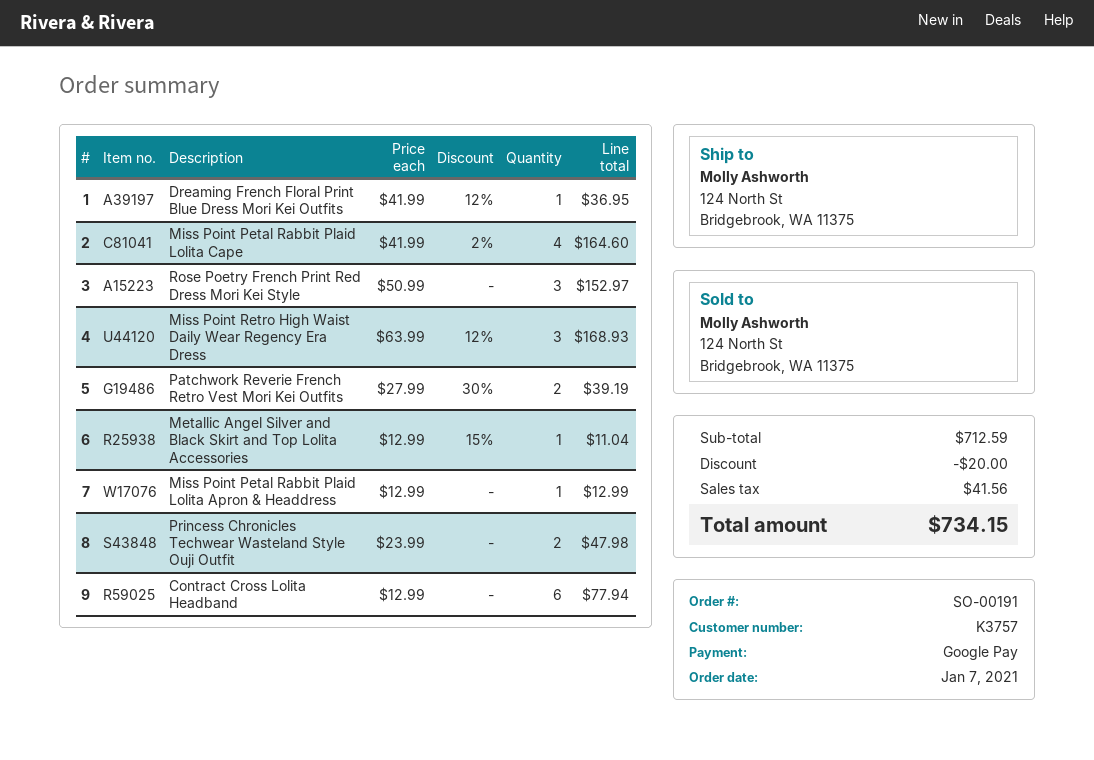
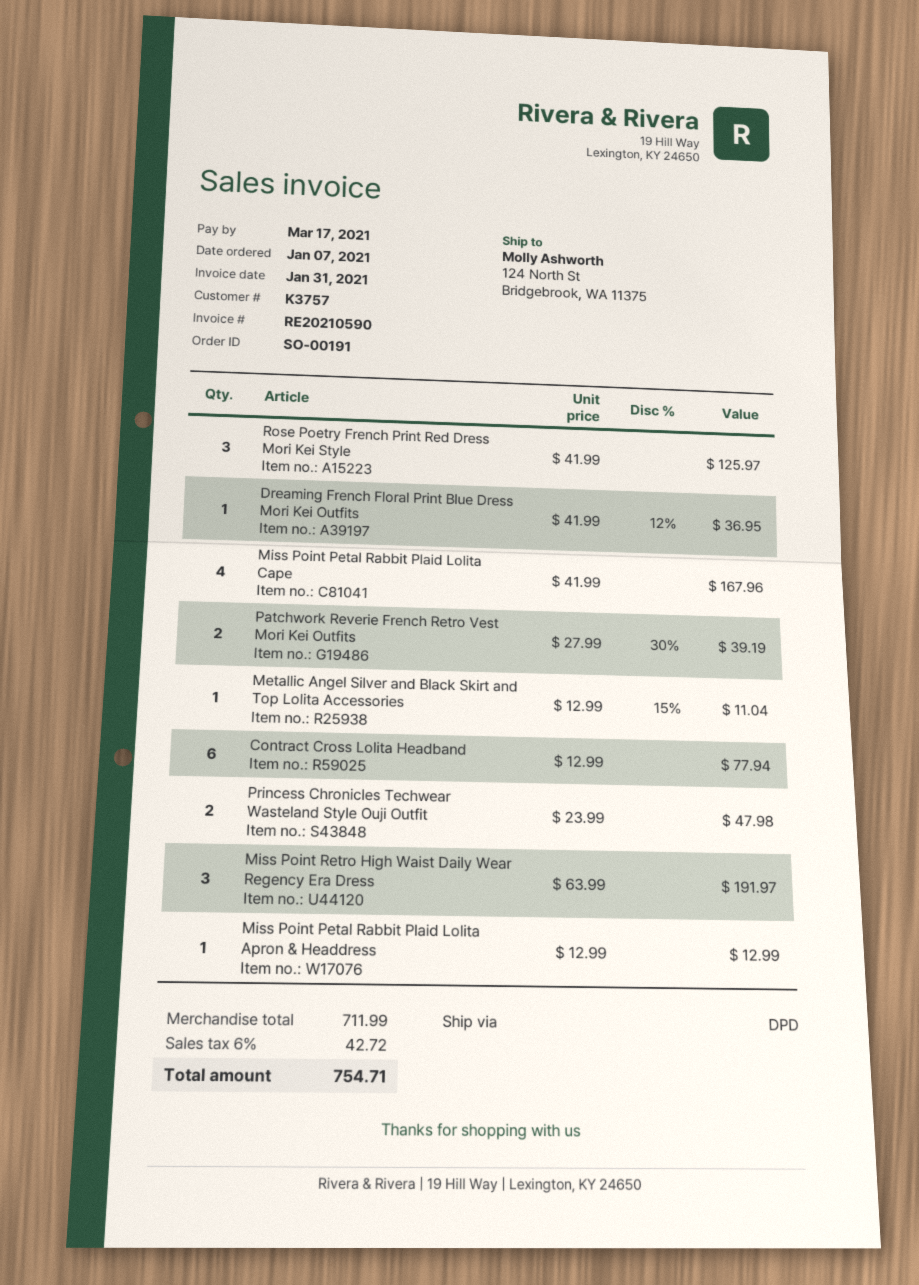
Miss Point Petal Rabbit Plaid Lolita Cape: 4 x 41.99 - 2% = 164.60 -> 4 x 41.99 = 167.96
Rose Poetry French Print Red Dress Mori Kei Style: 3 x 50.99 = 152.97 -> 3 x 41.99 = 125.97
Miss Point Retro High Waist Daily Wear Regency Era Dress: 3 x 63.99 - 12% = 168.93 -> 3 x 63.99 = 191.97
subtotal: 712.59 -> 711.99
discount: 20.00 -> none
tax: 41.56 -> 42.72
total: 734.15 -> 754.71

